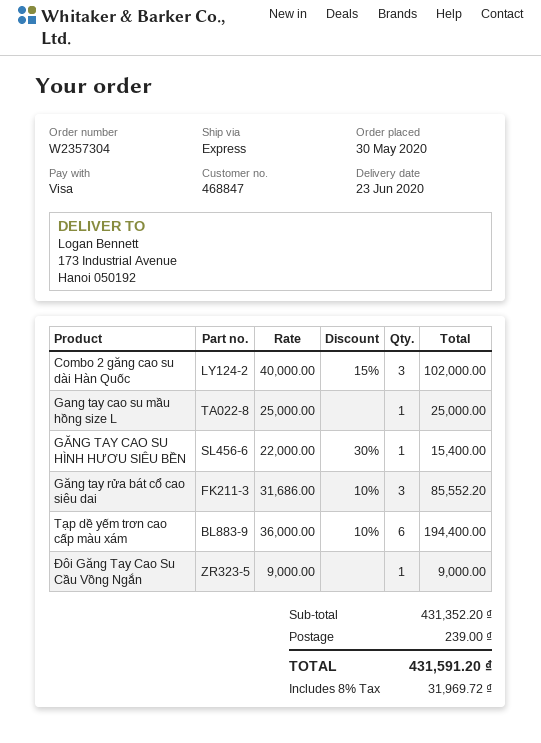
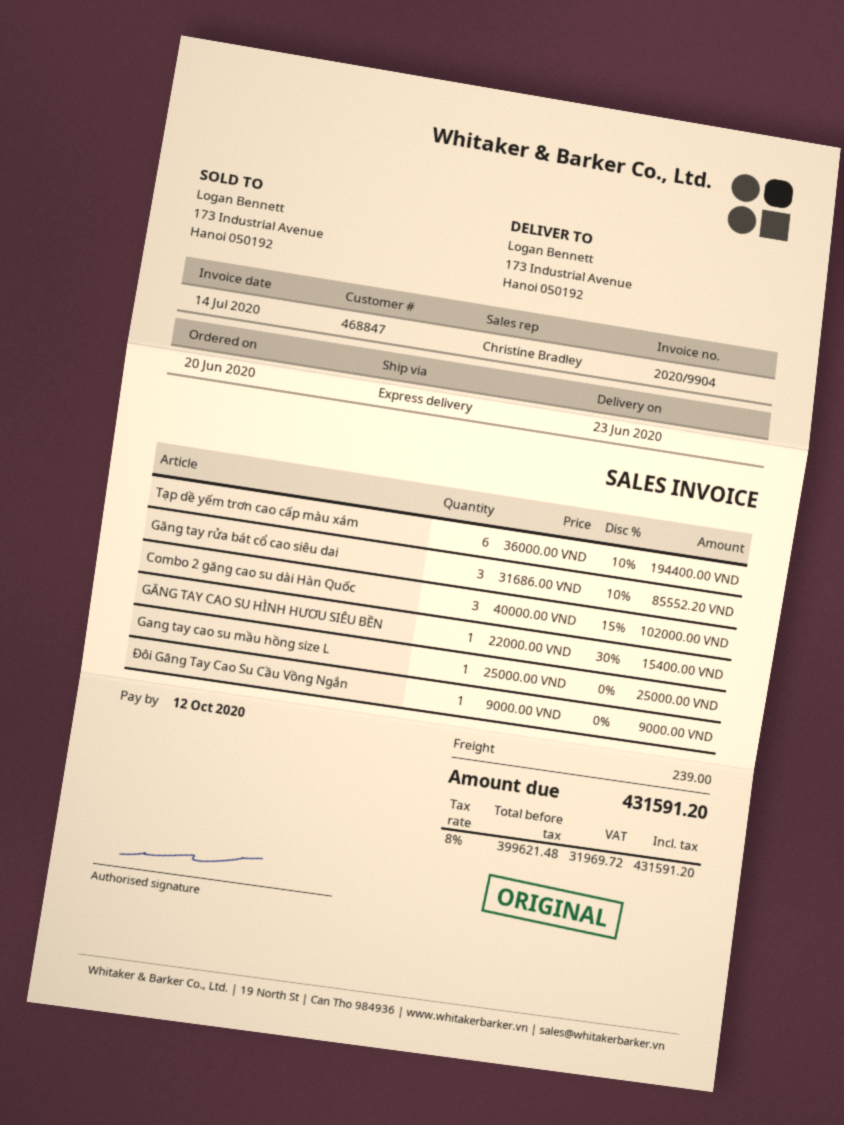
order date: 2020-05-30 -> 2020-06-20

